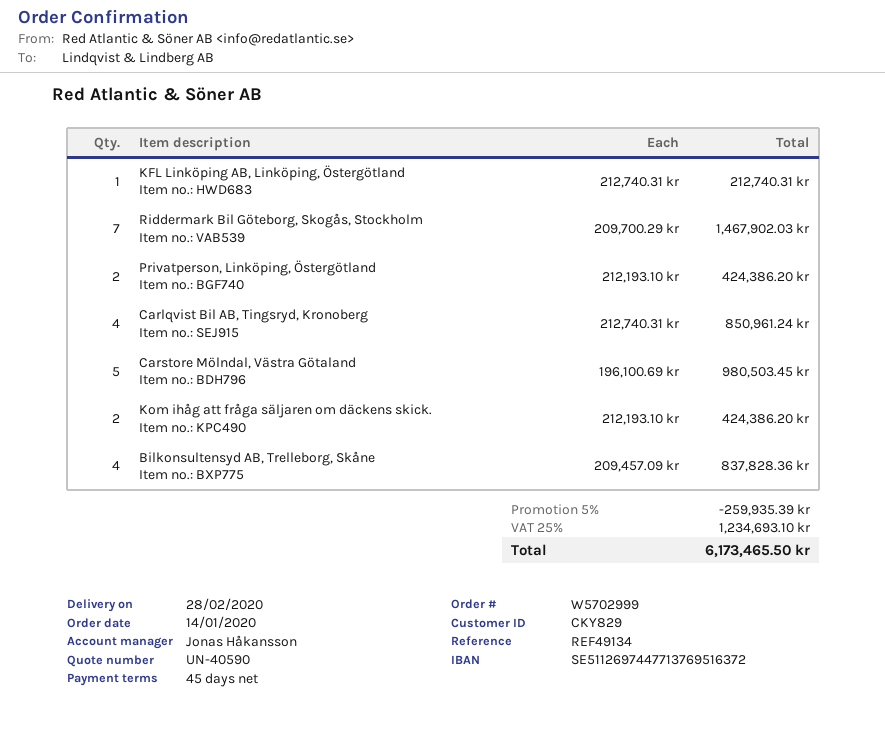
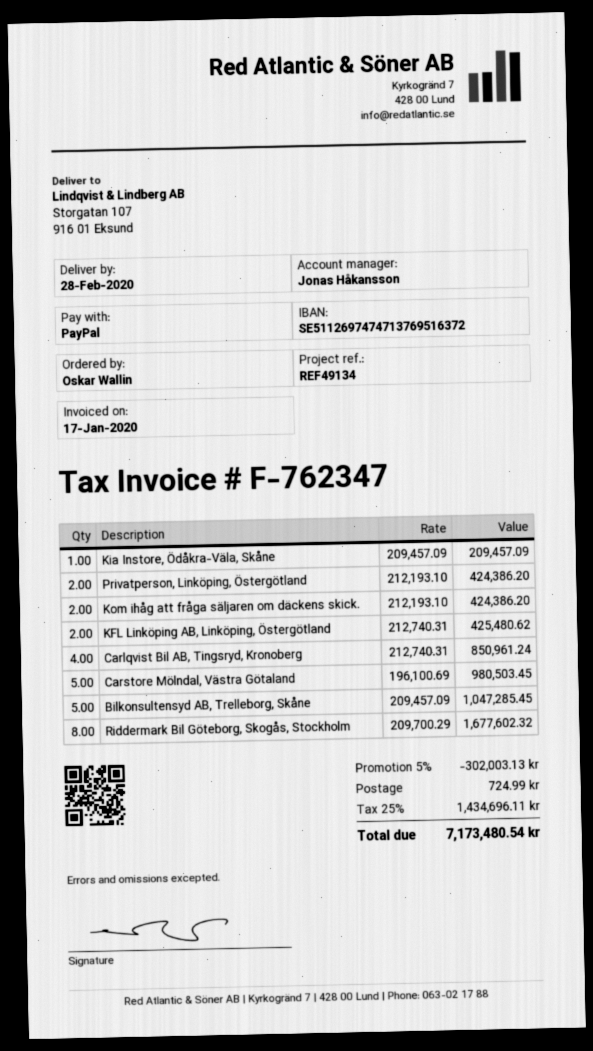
bank account: SE5112697447713769516372 -> SE5112697474713769516372
KFL Linköping AB, Linköping, Östergötland: 1 x 212740.31 = 212740.31 -> 2 x 212740.31 = 425480.62
Riddermark Bil Göteborg, Skogås, Stockholm: 7 x 209700.29 = 1467902.03 -> 8 x 209700.29 = 1677602.32
Bilkonsultensyd AB, Trelleborg, Skåne: 4 x 209457.09 = 837828.36 -> 5 x 209457.09 = 1047285.45
Kia Instore, Ödåkra-Väla, Skåne: none -> 1 x 209457.09 = 209457.09
discount: 5% = 259935.39 -> 5% = 302003.13
shipping: none -> 724.99
tax: 25% = 1234693.10 -> 25% = 1434696.11
total: 6173465.50 -> 7173480.54

